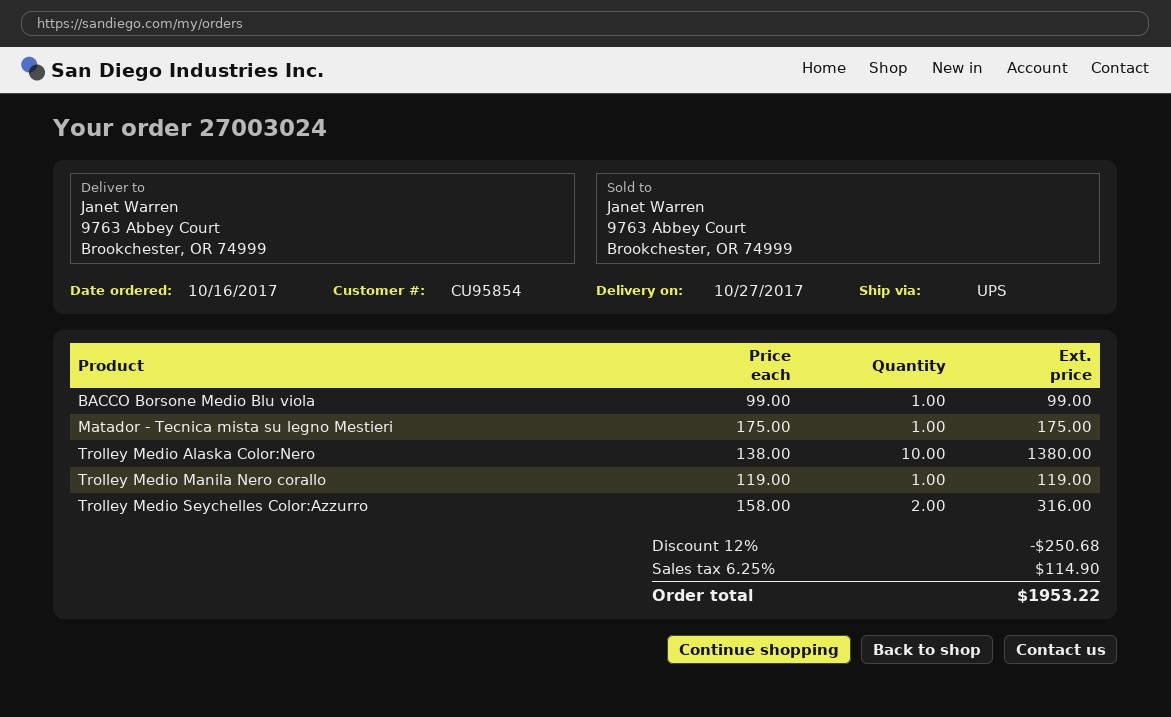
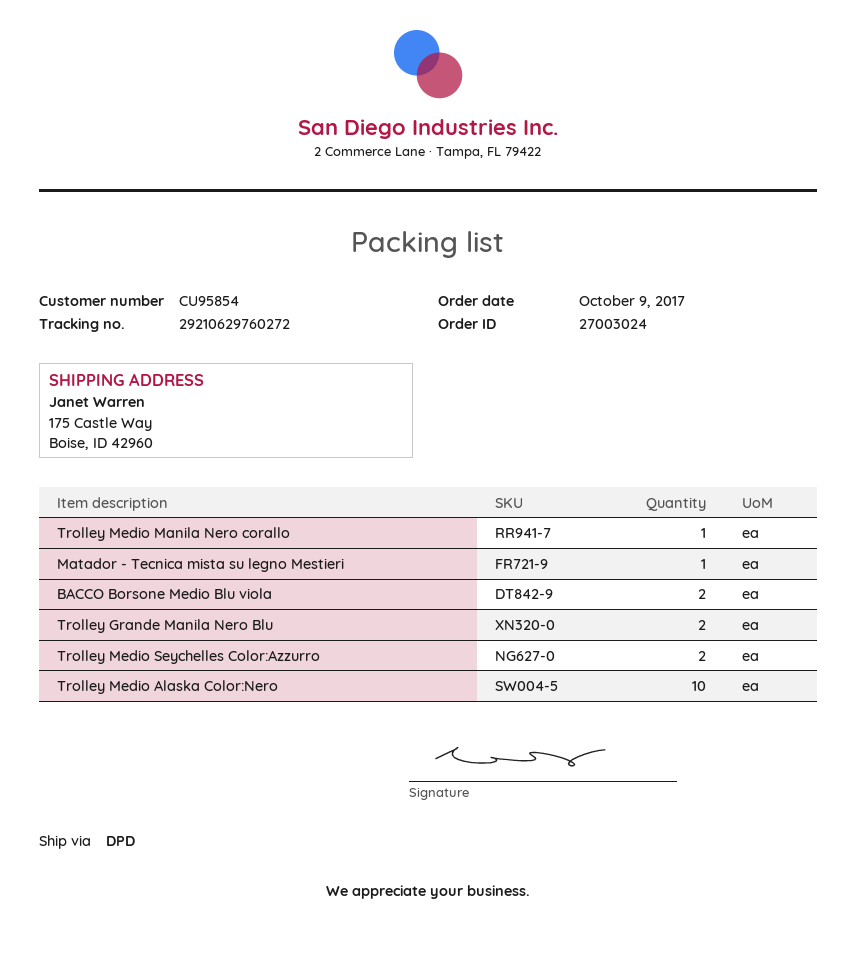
order date: 2017-10-16 -> 2017-10-09
shipping method: UPS -> DPD
ship to: 9763 Abbey Court, Brookchester, OR 74999 -> 175 Castle Way, Boise, ID 42960
BACCO Borsone Medio Blu viola: 1 -> 2
Trolley Grande Manila Nero Blu: none -> 2

